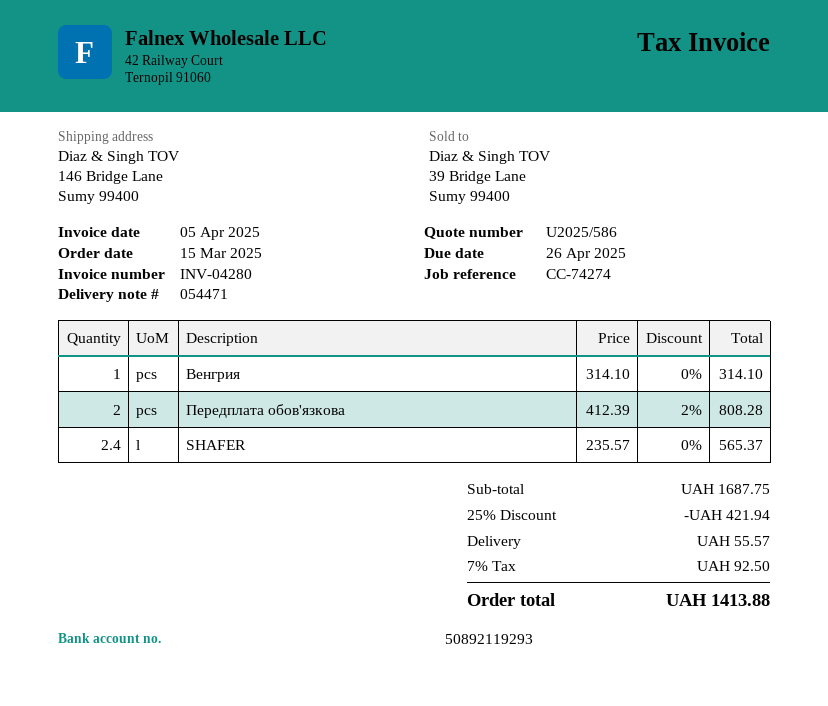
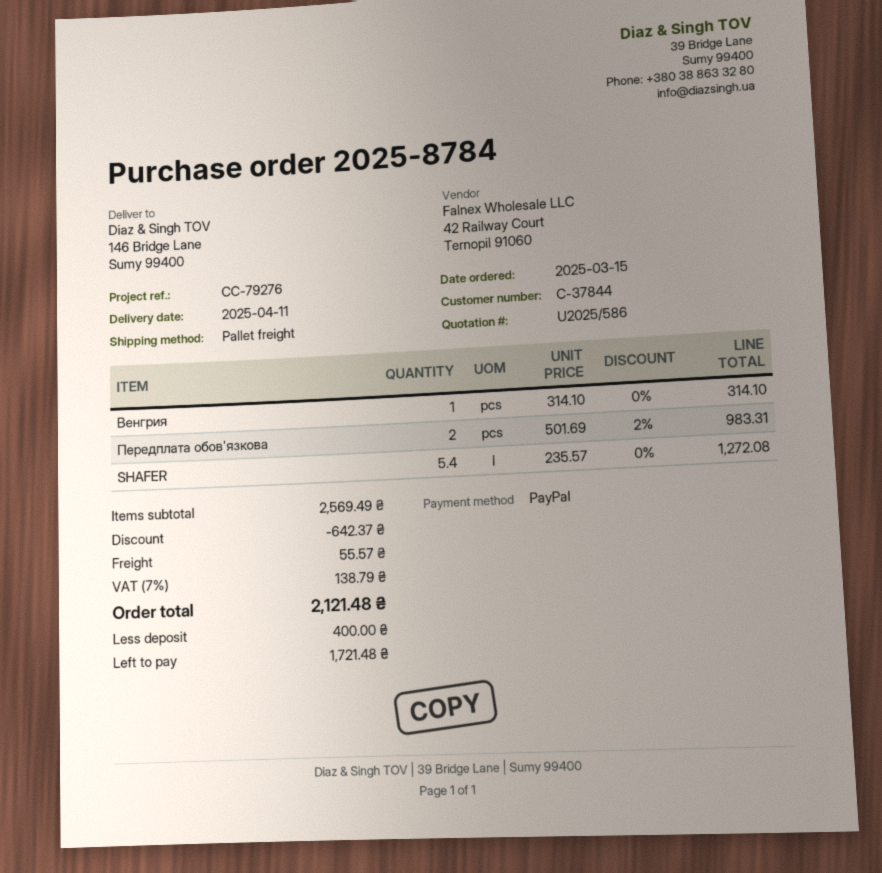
reference: CC-74274 -> CC-79276
Передплата обов'язкова: 2 x 412.39 - 2% = 808.28 -> 2 x 501.69 - 2% = 983.31
SHAFER: 2.4 x 235.57 = 565.37 -> 5.4 x 235.57 = 1272.08
subtotal: 1687.75 -> 2569.49
discount: 421.94 -> 642.37
tax: 7% = 92.50 -> 7% = 138.79
total: 1413.88 -> 2121.48

